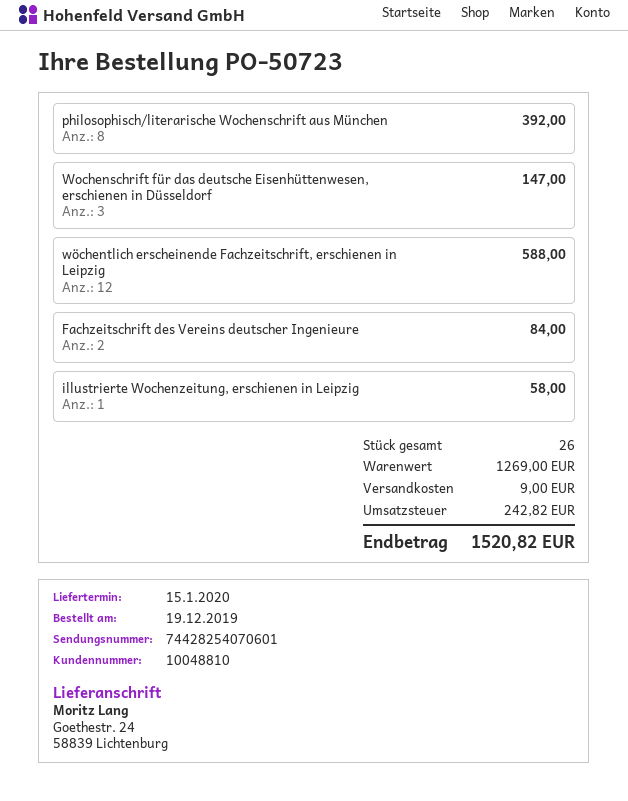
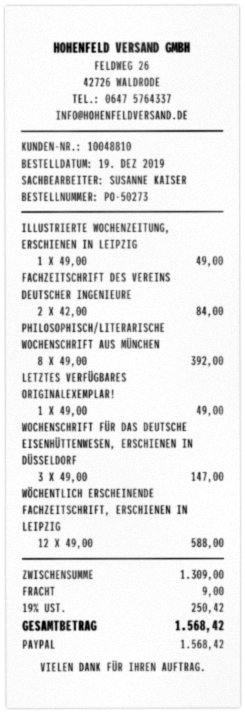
order number: PO-50723 -> PO-50273
illustrierte Wochenzeitung, erschienen in Leipzig: 1 for 58.00 -> 1 for 49.00
LETZTES VERFÜGBARES ORIGINALEXEMPLAR!: none -> 1 for 49.00
subtotal: 1269.00 -> 1309.00
tax: 242.82 -> 250.42
total: 1520.82 -> 1568.42

